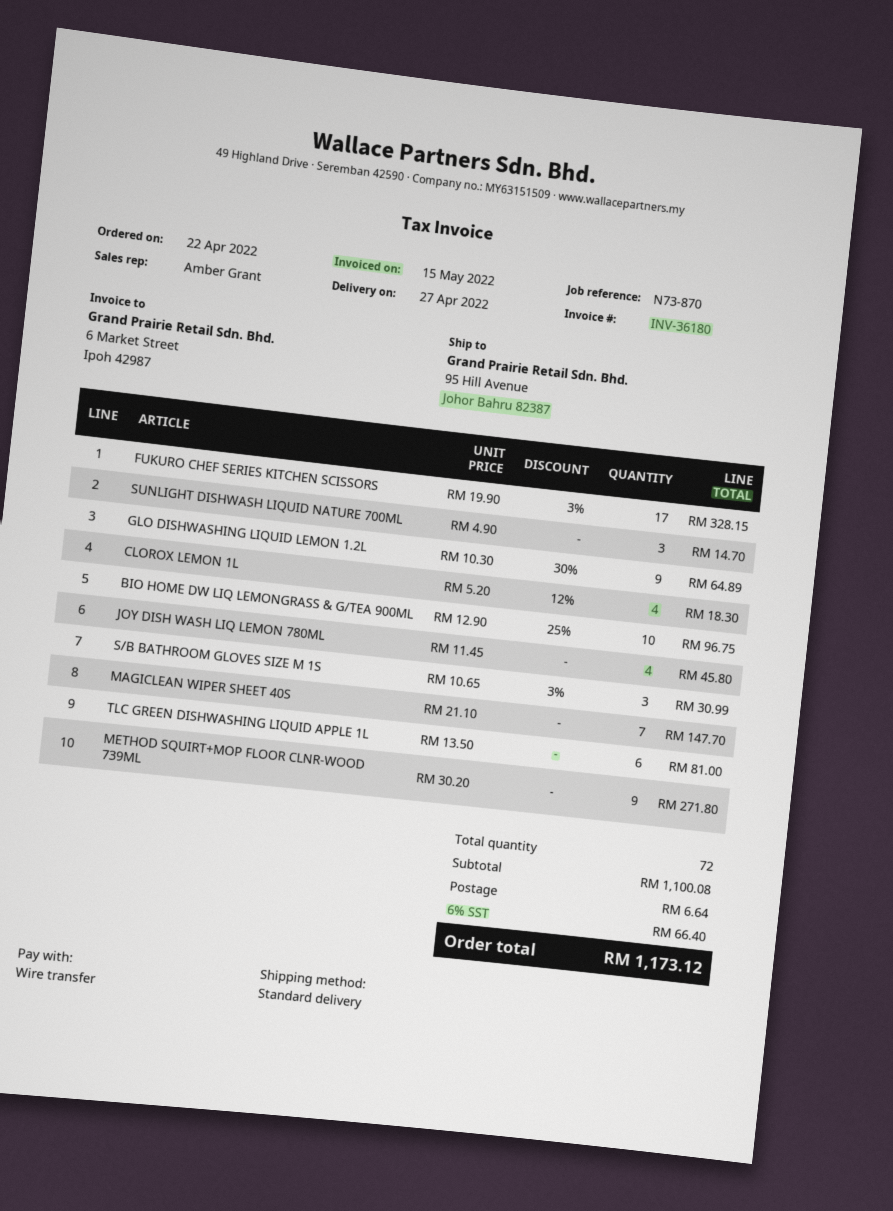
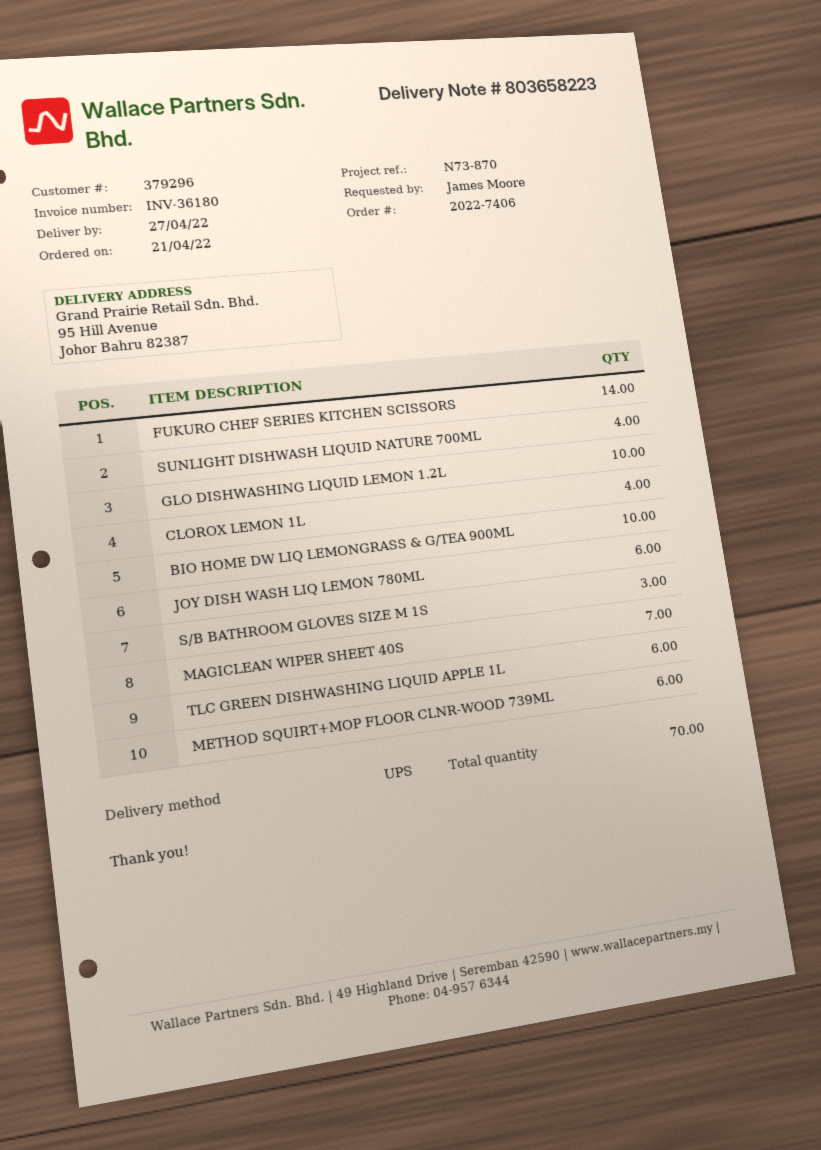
order date: 2022-04-22 -> 2022-04-21
shipping method: standard -> UPS
FUKURO CHEF SERIES KITCHEN SCISSORS: 17 -> 14
SUNLIGHT DISHWASH LIQUID NATURE 700ML: 3 -> 4
GLO DISHWASHING LIQUID LEMON 1.2L: 9 -> 10
JOY DISH WASH LIQ LEMON 780ML: 4 -> 6
METHOD SQUIRT+MOP FLOOR CLNR-WOOD 739ML: 9 -> 6
total quantity: 72 -> 70

